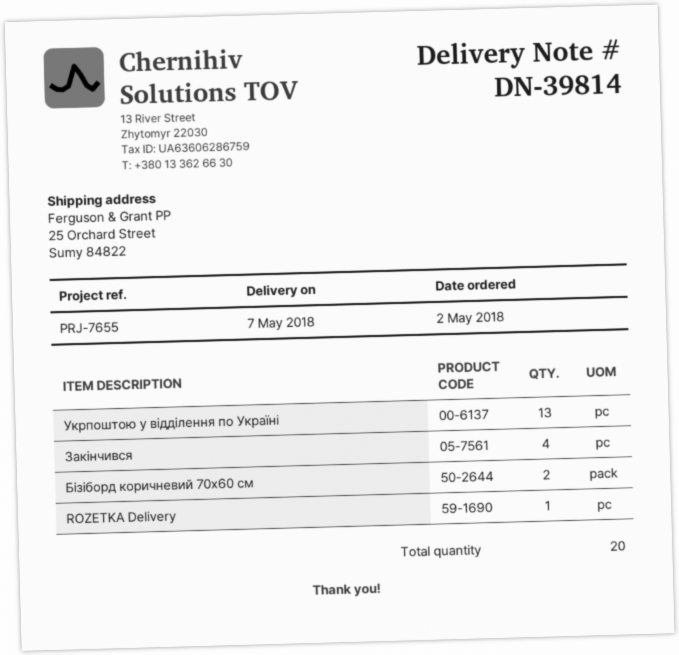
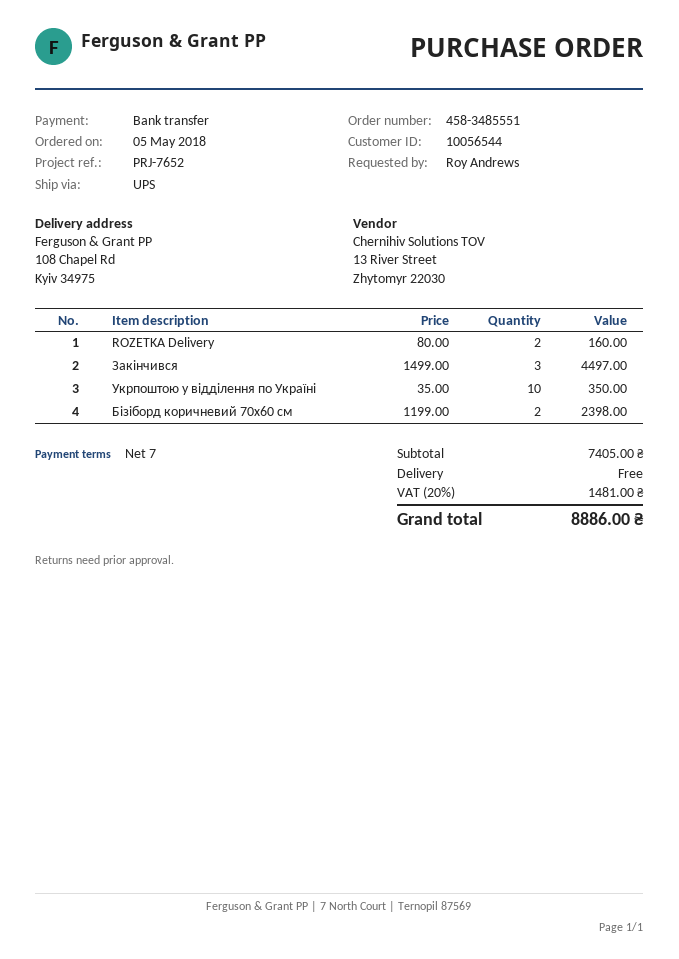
order date: 2018-05-02 -> 2018-05-05
reference: PRJ-7655 -> PRJ-7652
ship to: 25 Orchard Street, Sumy 84822 -> 108 Chapel Rd, Kyiv 34975
Укрпоштою у відділення по Україні: 13 -> 10
Закінчився: 4 -> 3
ROZETKA Delivery: 1 -> 2

